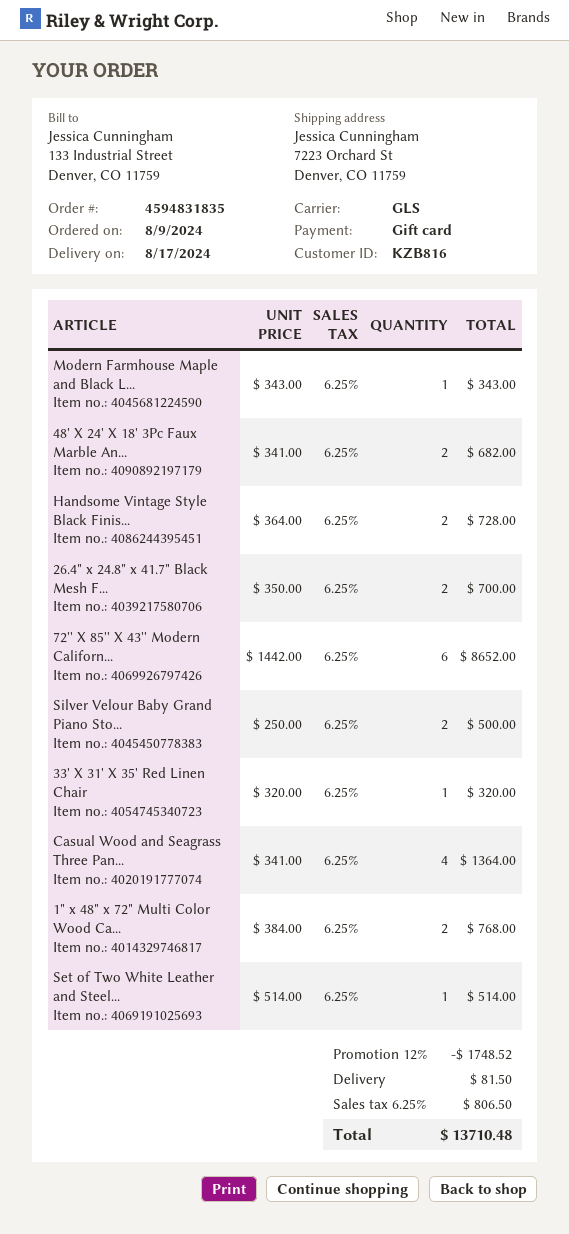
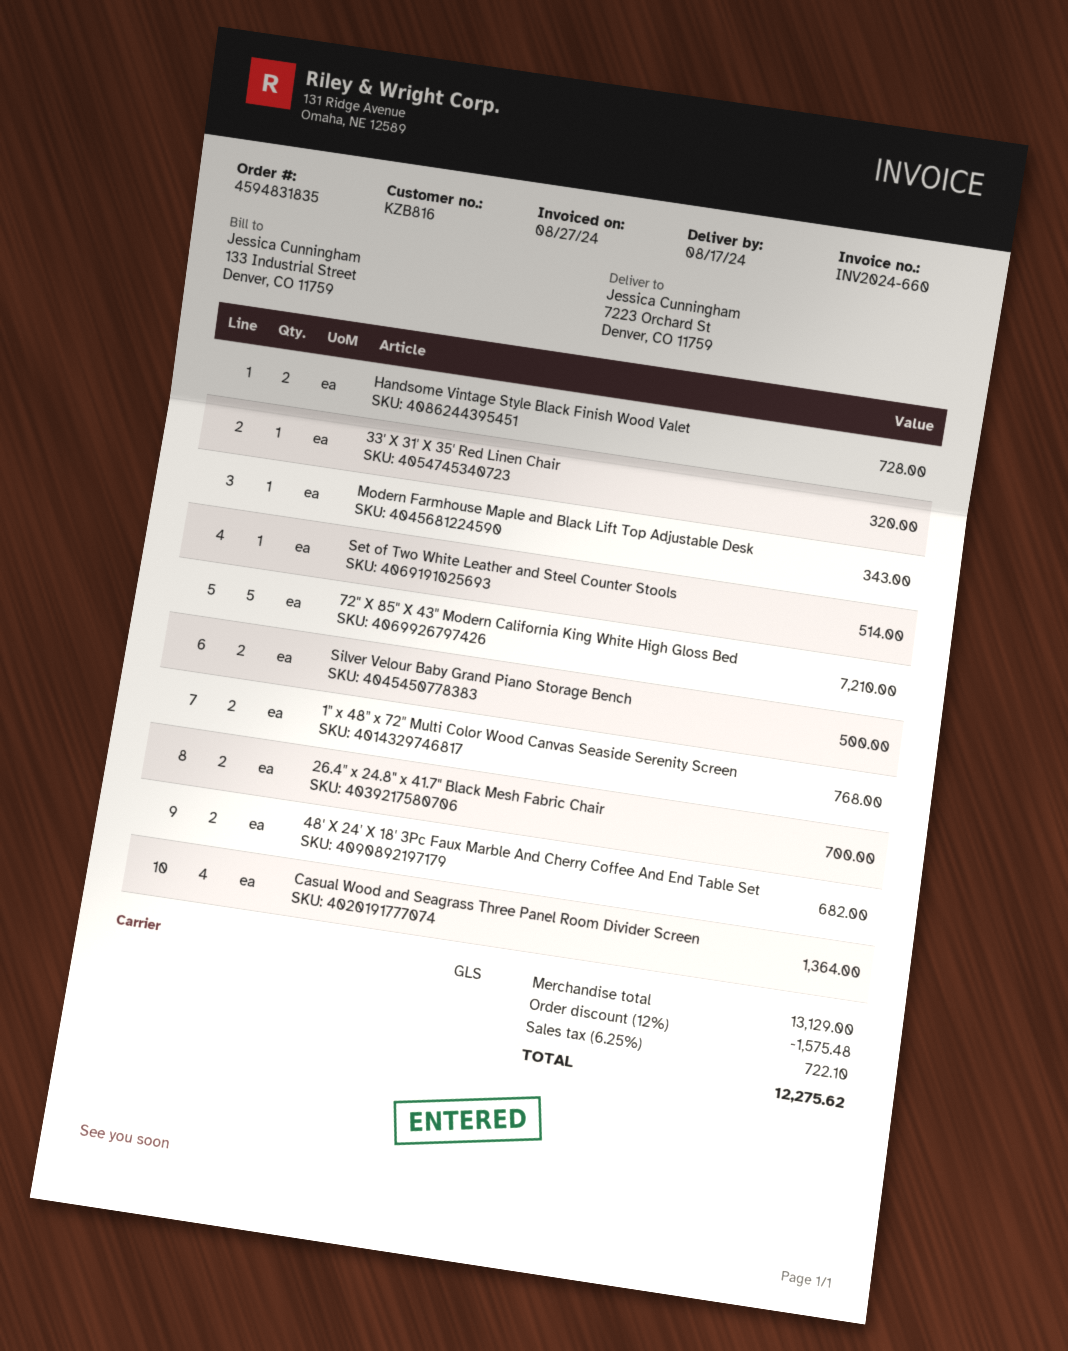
72'' X 85'' X 43'' Modern Californ...: 6 for 8652.00 -> 5 for 7210.00
discount: 12% = 1748.52 -> 12% = 1575.48
shipping: 81.50 -> none
tax: 6.25% = 806.50 -> 6.25% = 722.10
total: 13710.48 -> 12275.62

